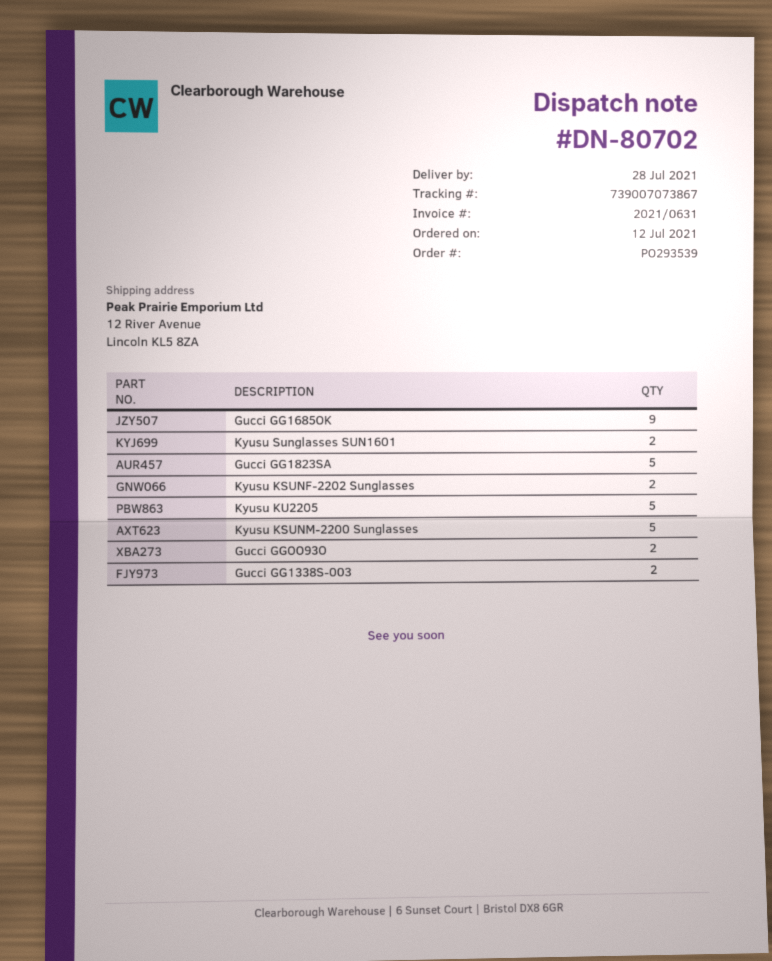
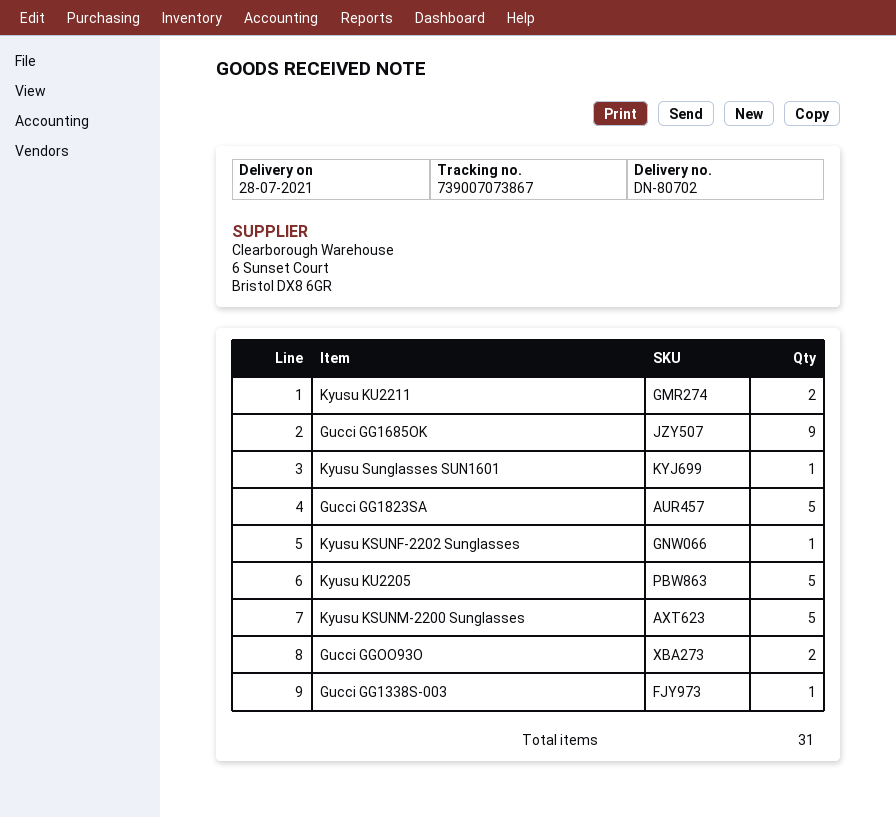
Kyusu Sunglasses SUN1601: 2 -> 1
Kyusu KSUNF-2202 Sunglasses: 2 -> 1
Gucci GG1338S-003: 2 -> 1
Kyusu KU2211: none -> 2

